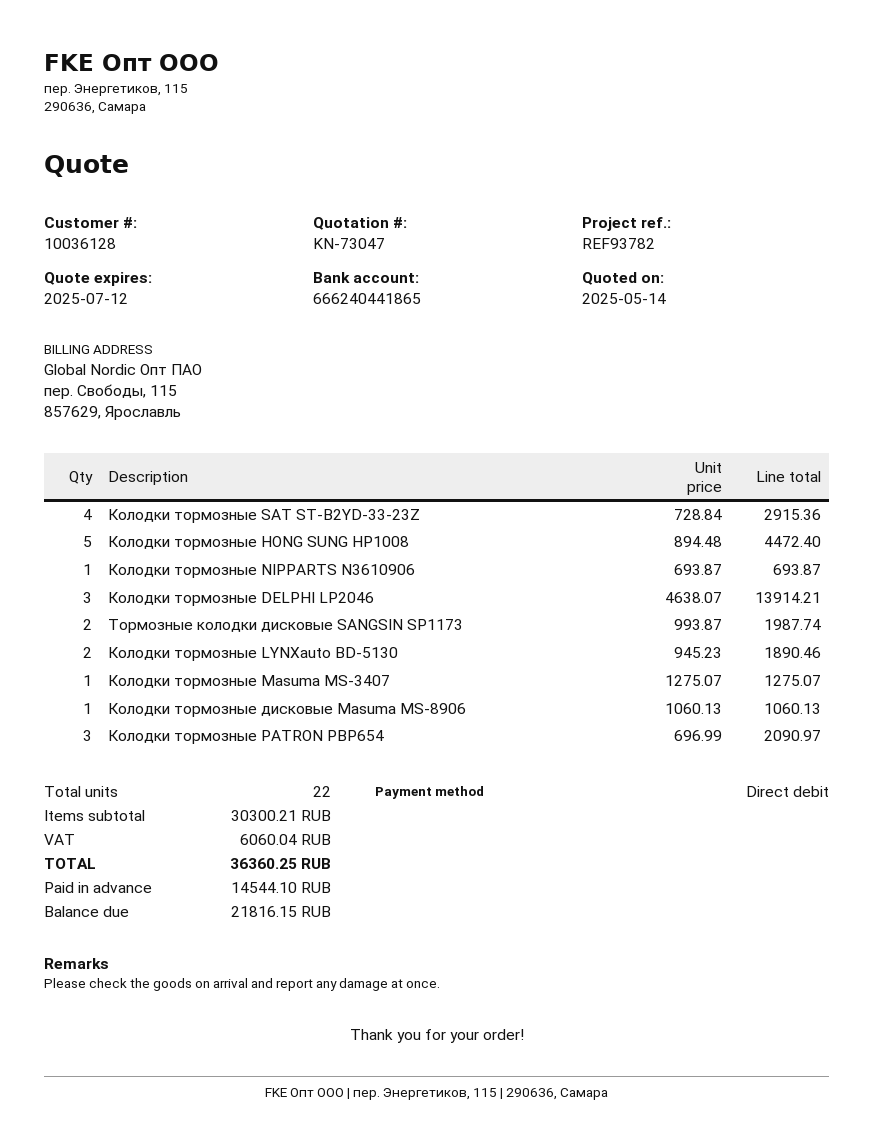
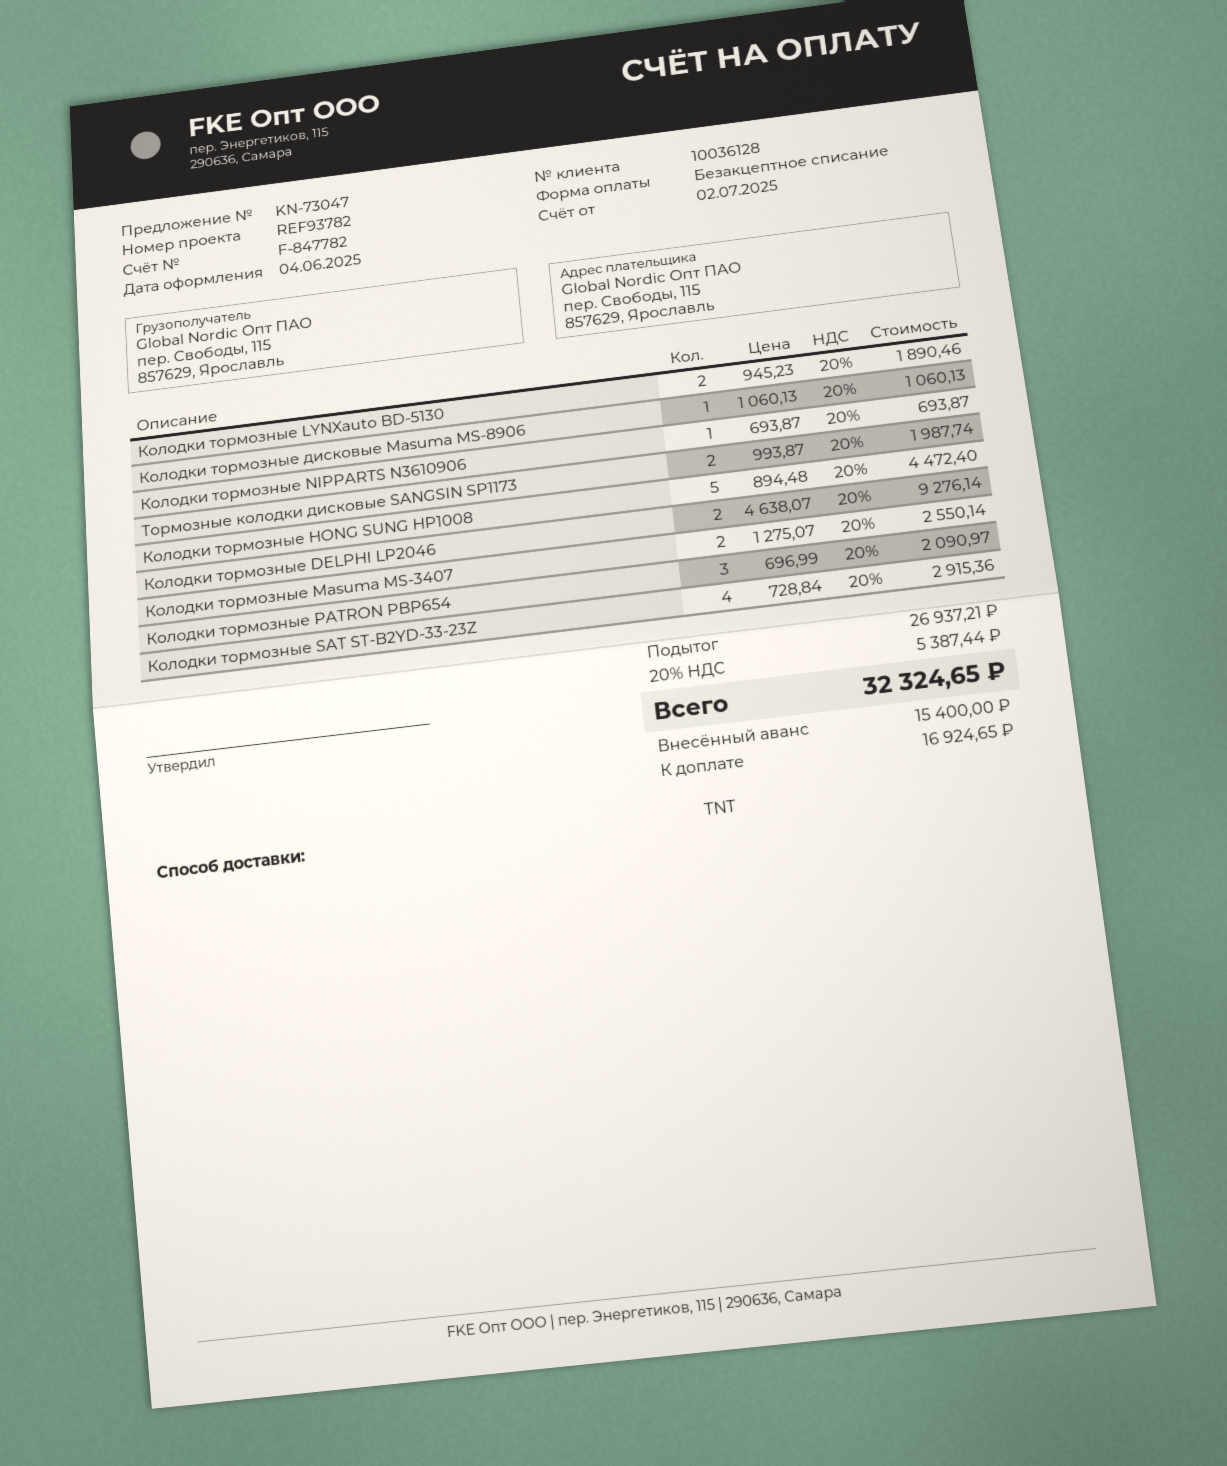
Колодки тормозные DELPHI LP2046: 3 x 4638.07 = 13914.21 -> 2 x 4638.07 = 9276.14
Колодки тормозные Masuma MS-3407: 1 x 1275.07 = 1275.07 -> 2 x 1275.07 = 2550.14
subtotal: 30300.21 -> 26937.21
tax: 6060.04 -> 5387.44
total: 36360.25 -> 32324.65
deposit: 14544.10 -> 15400.00
balance: 21816.15 -> 16924.65

